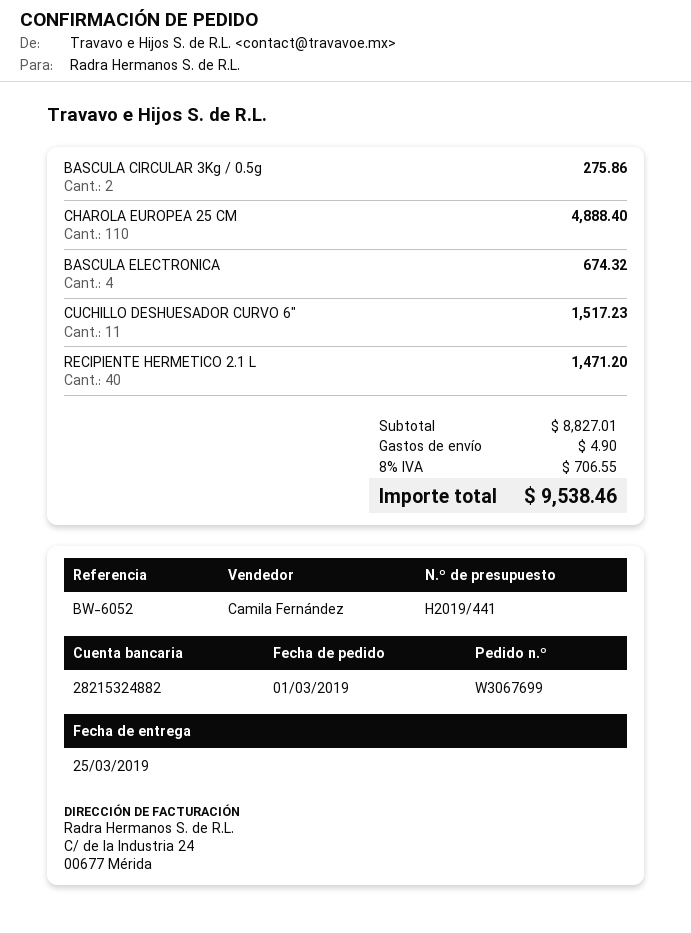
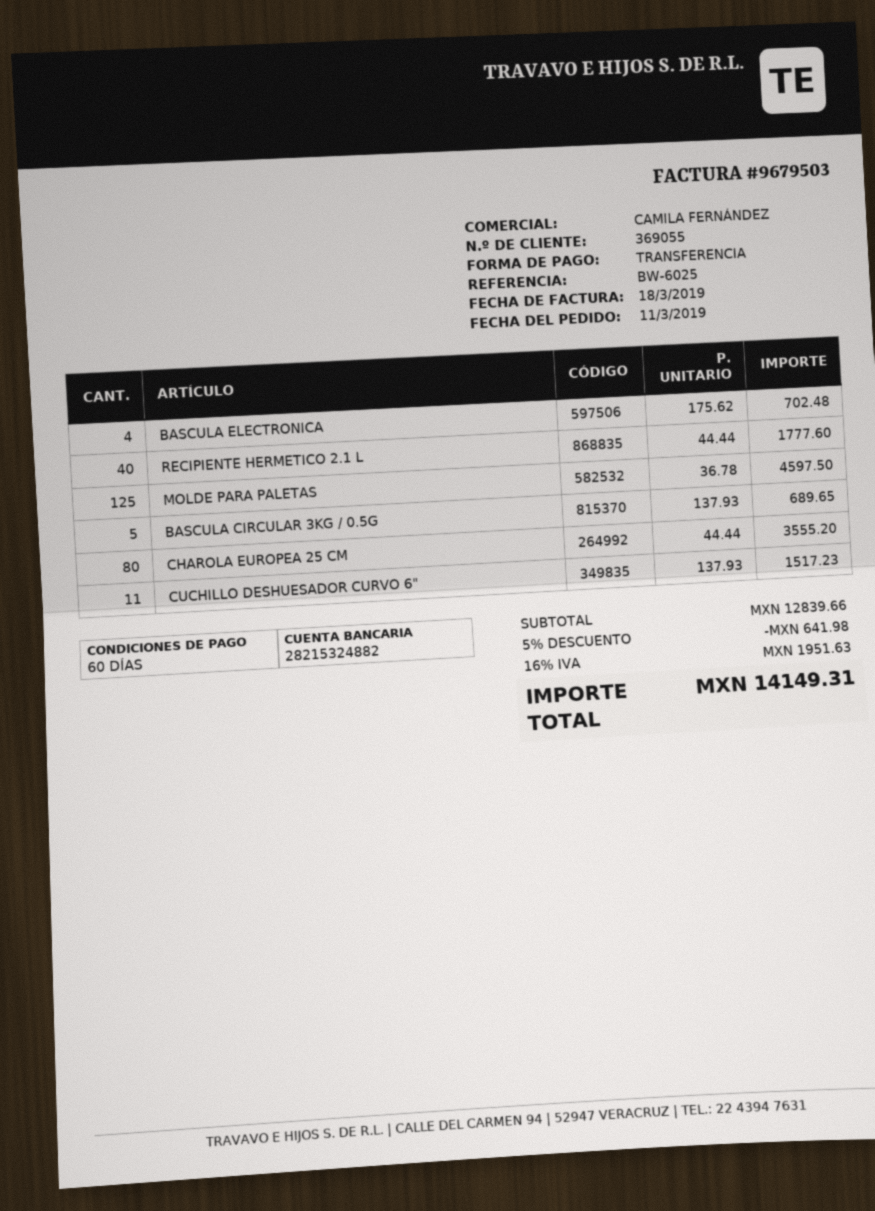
order date: 2019-03-01 -> 2019-03-11
reference: BW-6052 -> BW-6025
BASCULA CIRCULAR 3Kg / 0.5g: 2 for 275.86 -> 5 for 689.65
CHAROLA EUROPEA 25 CM: 110 for 4888.40 -> 80 for 3555.20
BASCULA ELECTRONICA: 4 for 674.32 -> 4 for 702.48
RECIPIENTE HERMETICO 2.1 L: 40 for 1471.20 -> 40 for 1777.60
MOLDE PARA PALETAS: none -> 125 for 4597.50
subtotal: 8827.01 -> 12839.66
discount: none -> 5% = 641.98
shipping: 4.90 -> none
tax: 8% = 706.55 -> 16% = 1951.63
total: 9538.46 -> 14149.31

